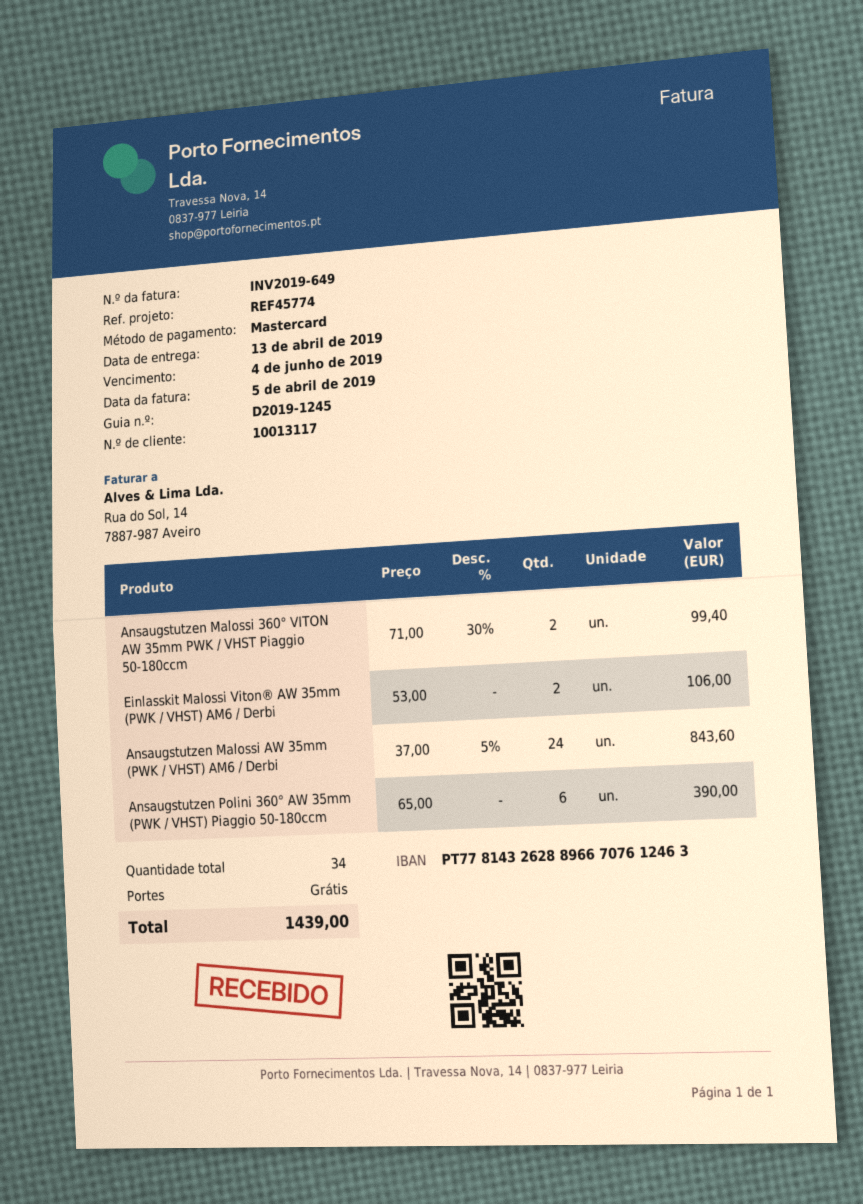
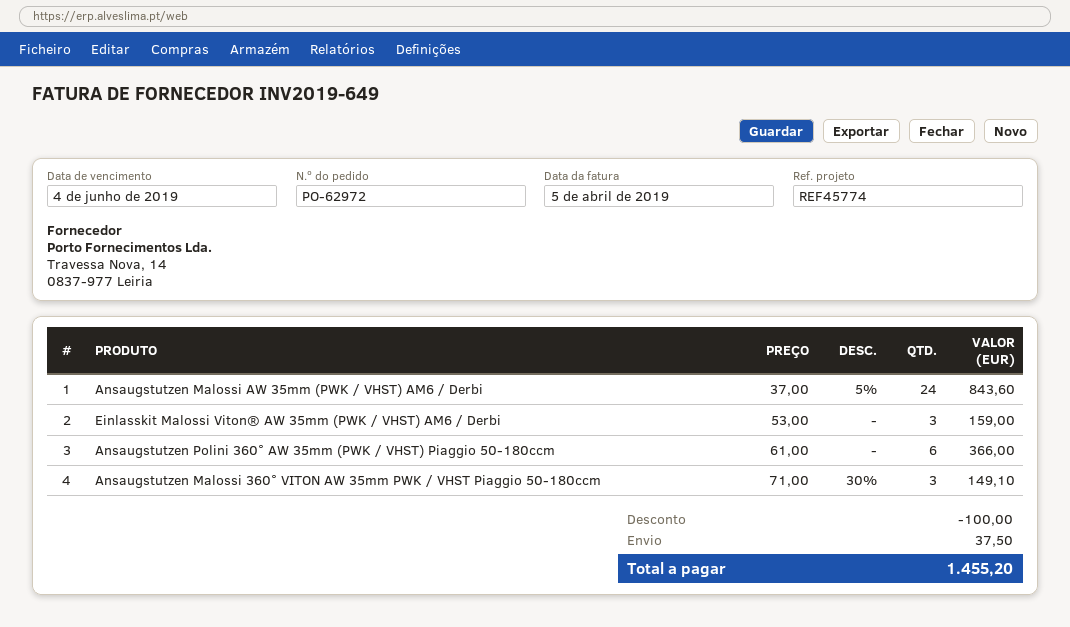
Ansaugstutzen Malossi 360° VITON AW 35mm PWK / VHST Piaggio 50-180ccm: 2 x 71.00 - 30% = 99.40 -> 3 x 71.00 - 30% = 149.10
Einlasskit Malossi Viton® AW 35mm (PWK / VHST) AM6 / Derbi: 2 x 53.00 = 106.00 -> 3 x 53.00 = 159.00
Ansaugstutzen Polini 360° AW 35mm (PWK / VHST) Piaggio 50-180ccm: 6 x 65.00 = 390.00 -> 6 x 61.00 = 366.00
discount: none -> 100.00
shipping: 0.00 -> 37.50
total: 1439.00 -> 1455.20

